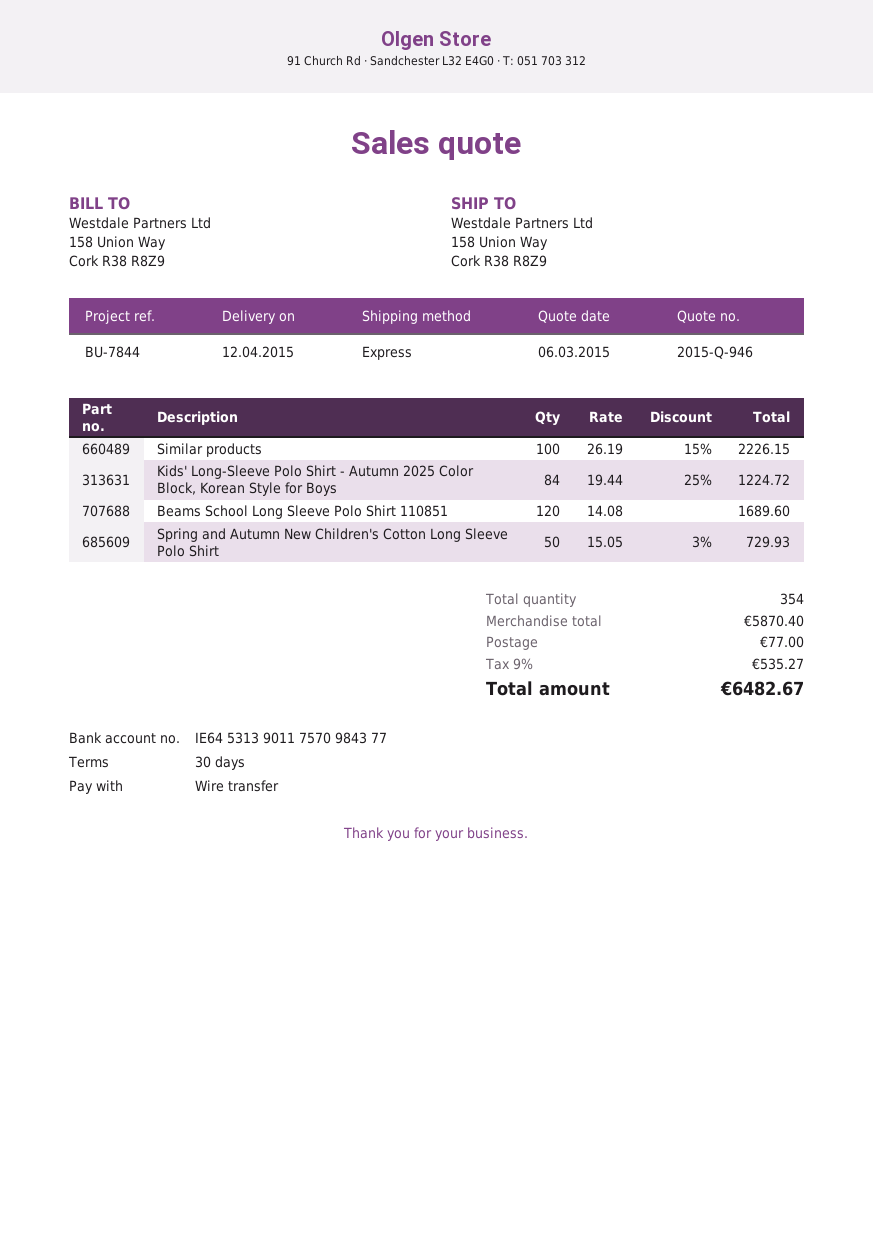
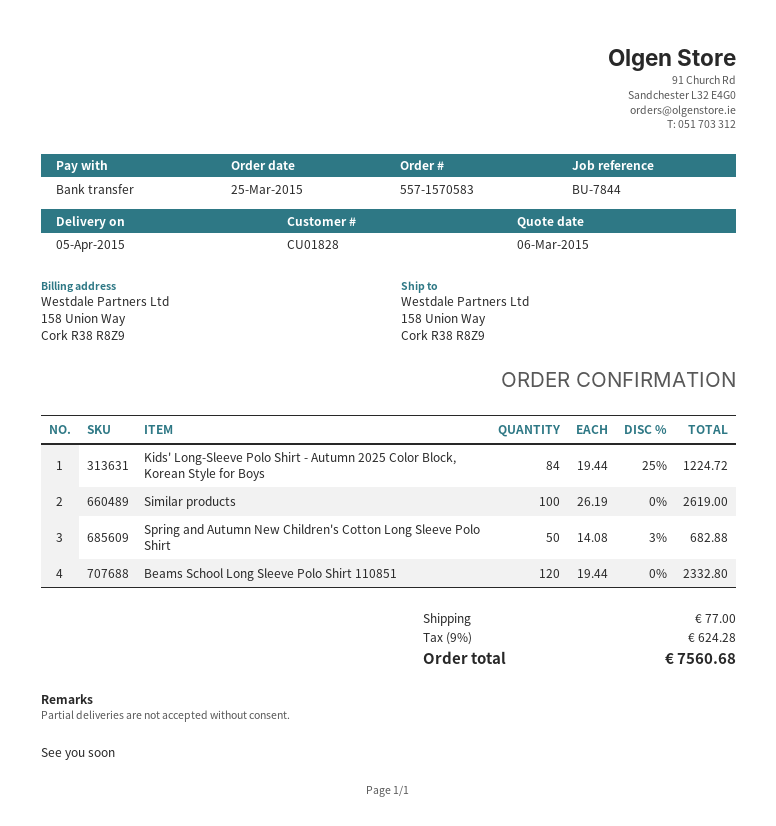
delivery date: 2015-04-12 -> 2015-04-05
Similar products: 100 x 26.19 - 15% = 2226.15 -> 100 x 26.19 = 2619.00
Beams School Long Sleeve Polo Shirt 110851: 120 x 14.08 = 1689.60 -> 120 x 19.44 = 2332.80
Spring and Autumn New Children's Cotton Long Sleeve Polo Shirt: 50 x 15.05 - 3% = 729.93 -> 50 x 14.08 - 3% = 682.88
tax: 9% = 535.27 -> 9% = 624.28
total: 6482.67 -> 7560.68

